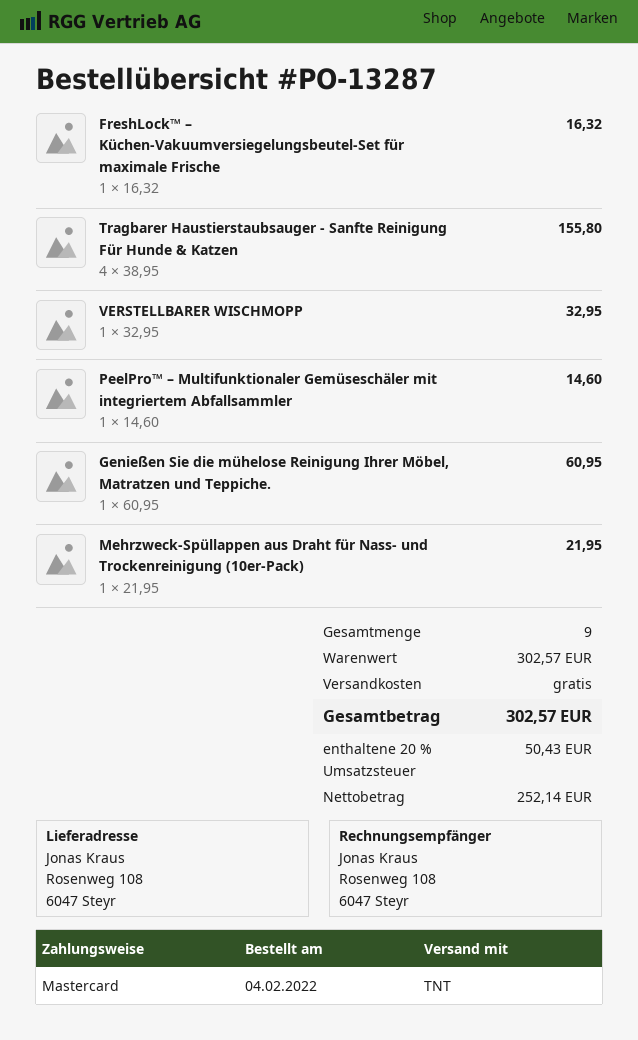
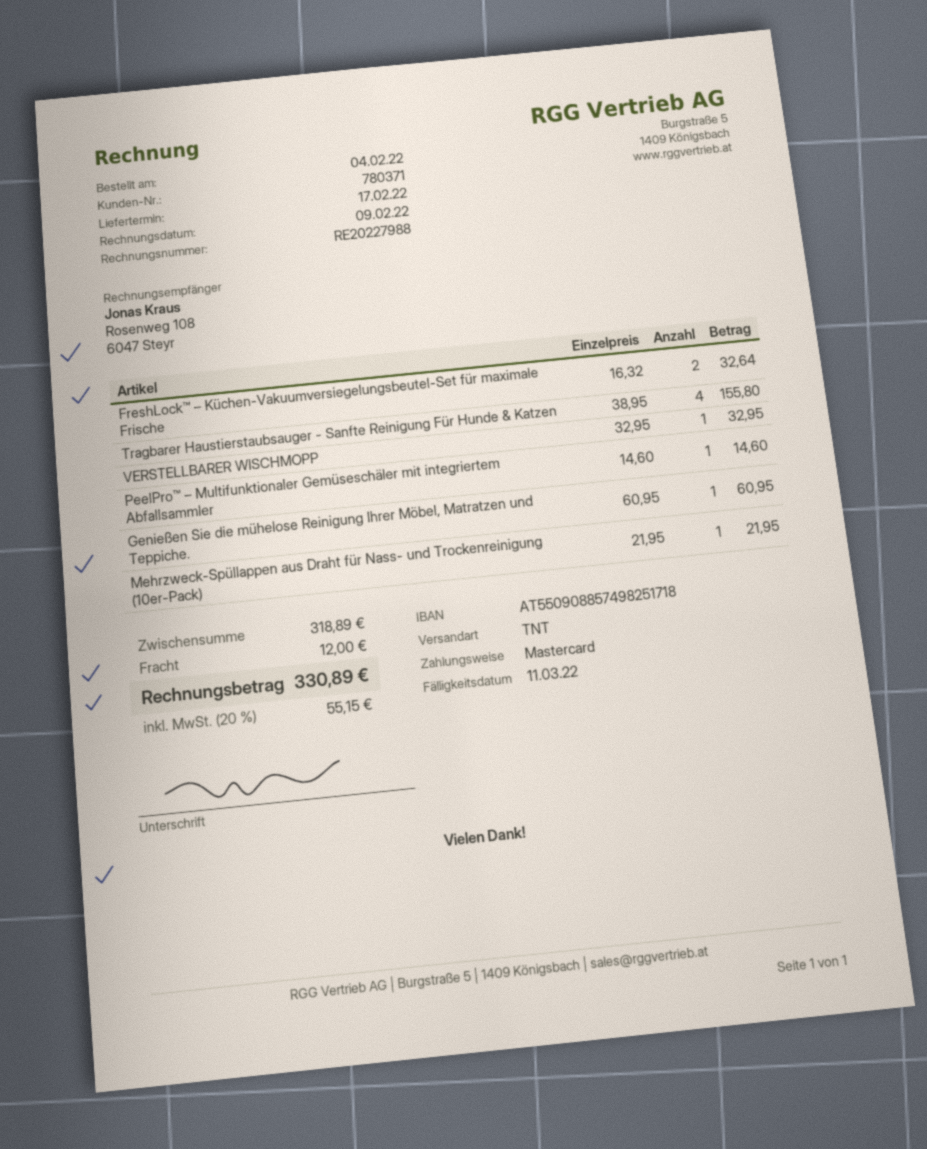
FreshLock™ – Küchen-Vakuumversiegelungsbeutel-Set für maximale Frische: 1 x 16.32 = 16.32 -> 2 x 16.32 = 32.64
subtotal: 302.57 -> 318.89
shipping: 0.00 -> 12.00
tax: 20% = 50.43 -> 20% = 55.15
total: 302.57 -> 330.89

